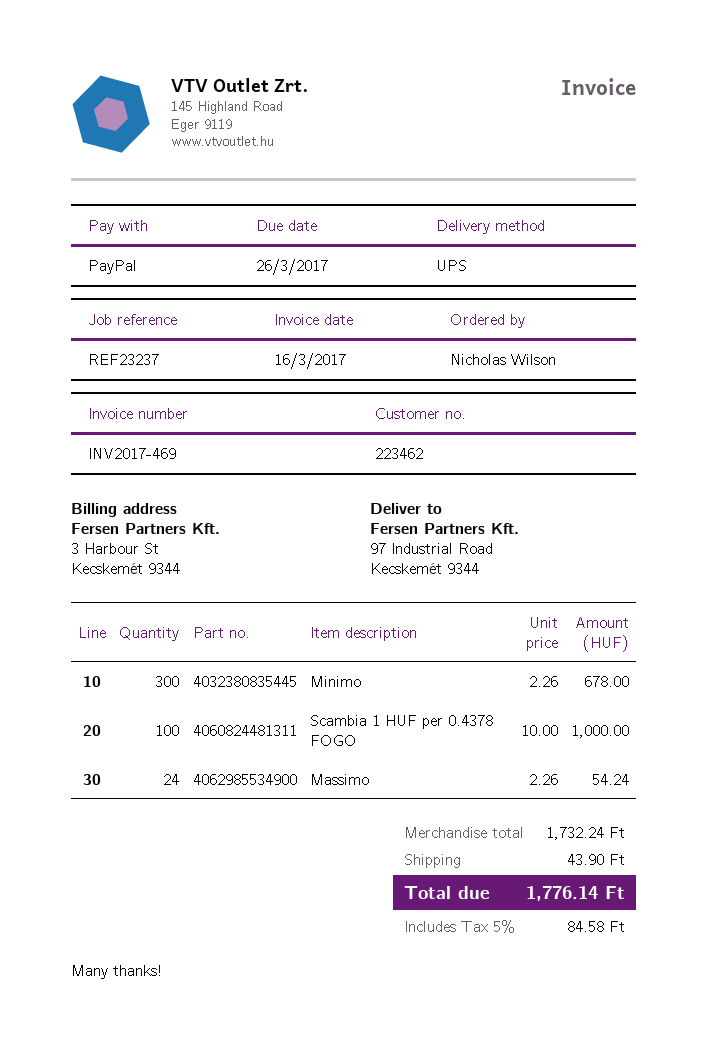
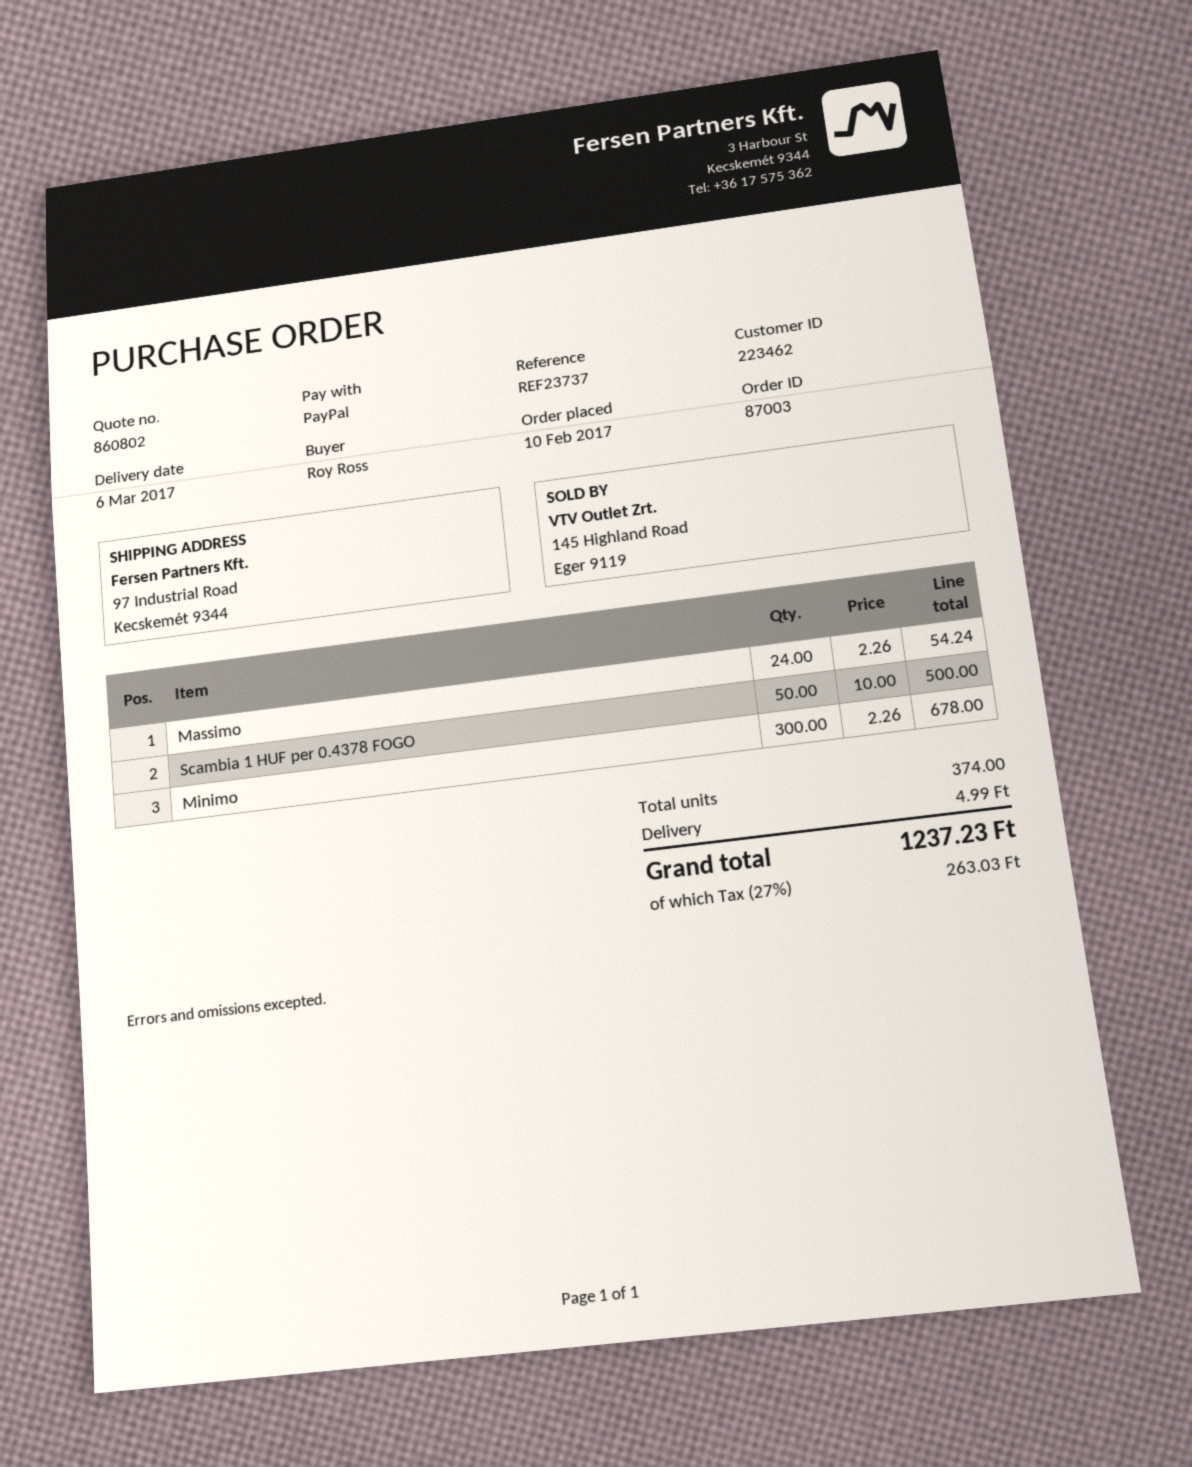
reference: REF23237 -> REF23737
ordered by: Nicholas Wilson -> Roy Ross
Scambia 1 HUF per 0.4378 FOGO: 100 x 10.00 = 1000.00 -> 50 x 10.00 = 500.00
shipping: 43.90 -> 4.99
tax: 5% = 84.58 -> 27% = 263.03
total: 1776.14 -> 1237.23

